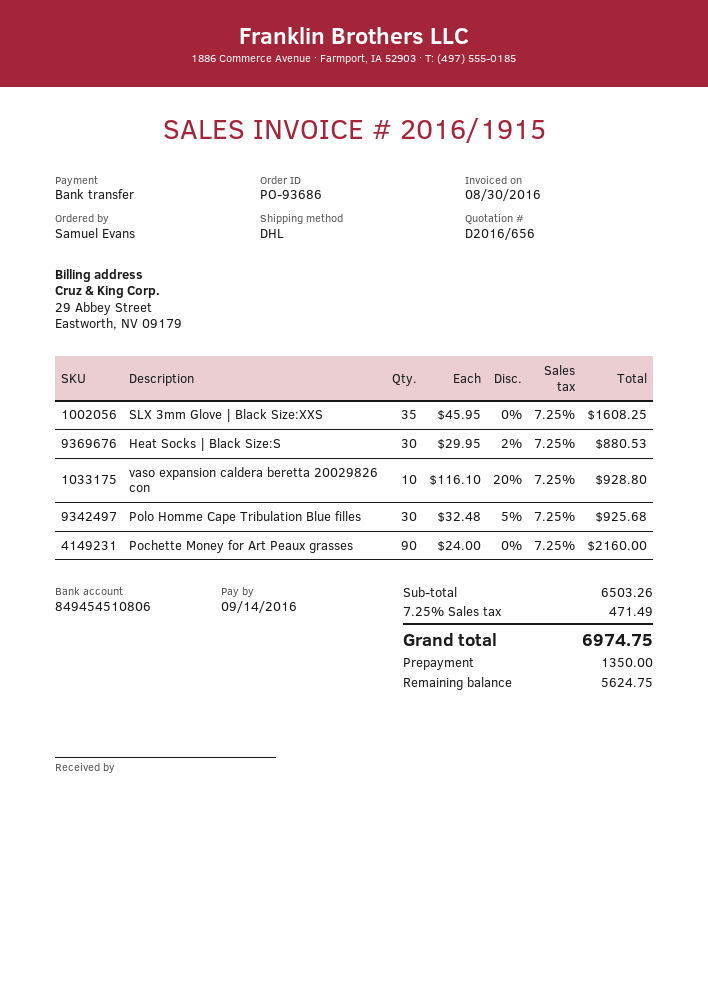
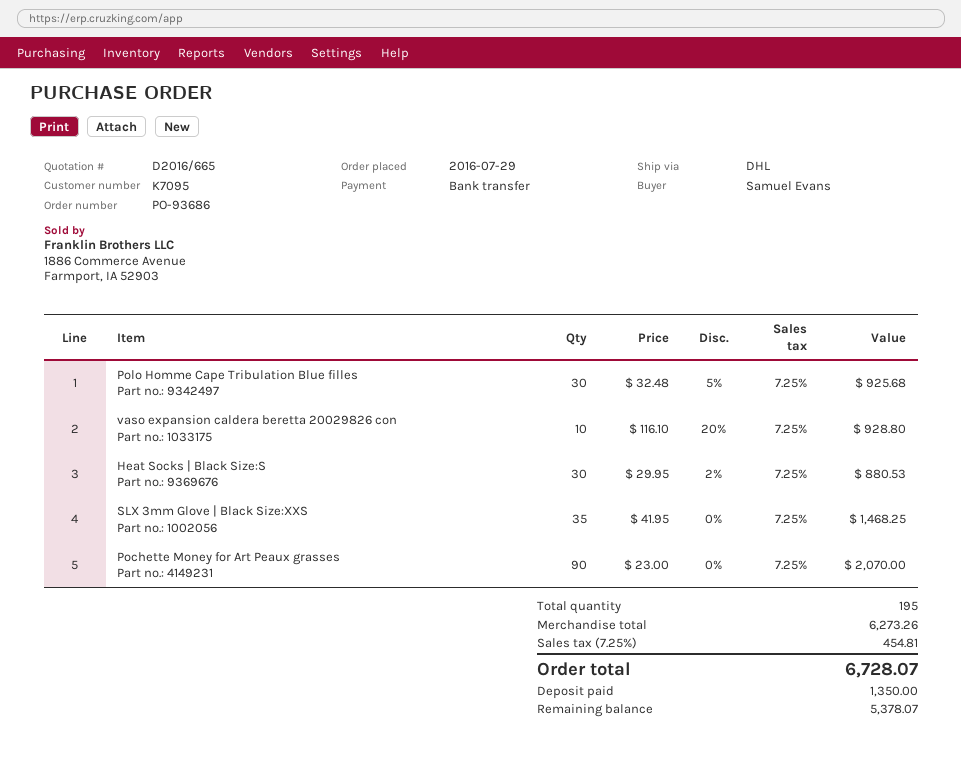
quote number: D2016/656 -> D2016/665
SLX 3mm Glove | Black Size:XXS: 35 x 45.95 = 1608.25 -> 35 x 41.95 = 1468.25
Pochette Money for Art Peaux grasses: 90 x 24.00 = 2160.00 -> 90 x 23.00 = 2070.00
subtotal: 6503.26 -> 6273.26
tax: 7.25% = 471.49 -> 7.25% = 454.81
total: 6974.75 -> 6728.07
balance: 5624.75 -> 5378.07

